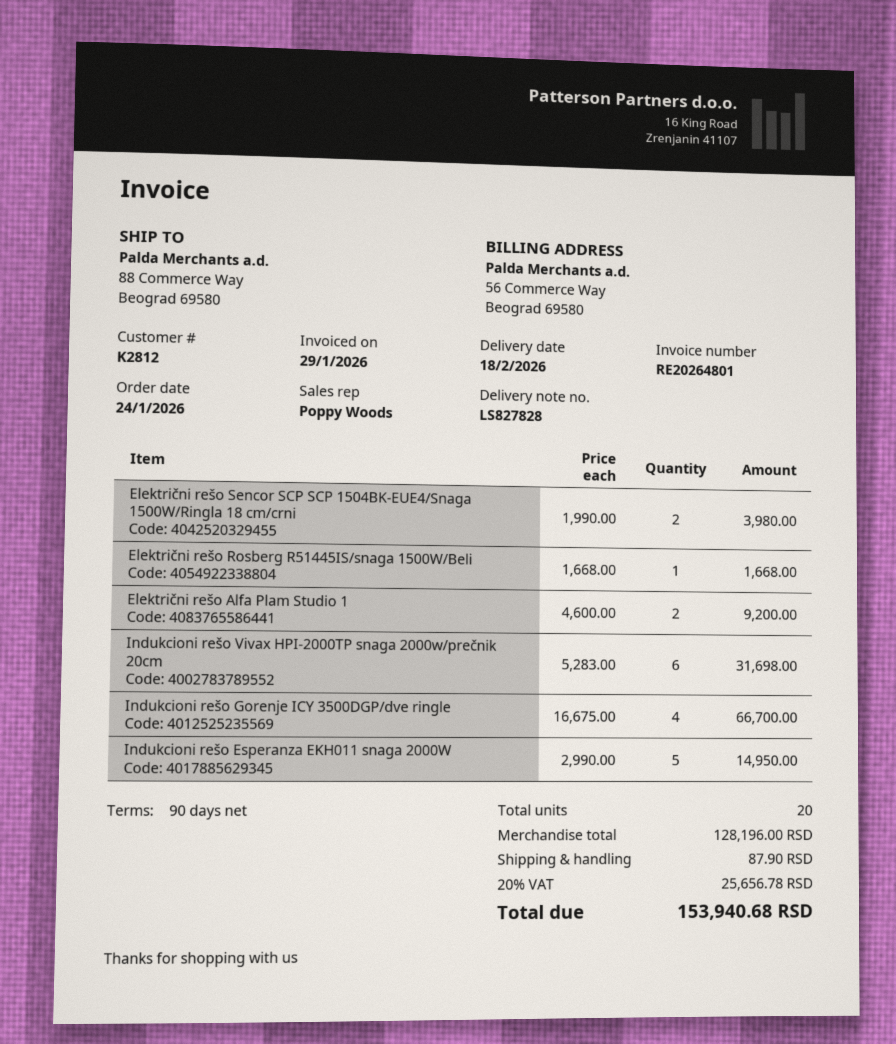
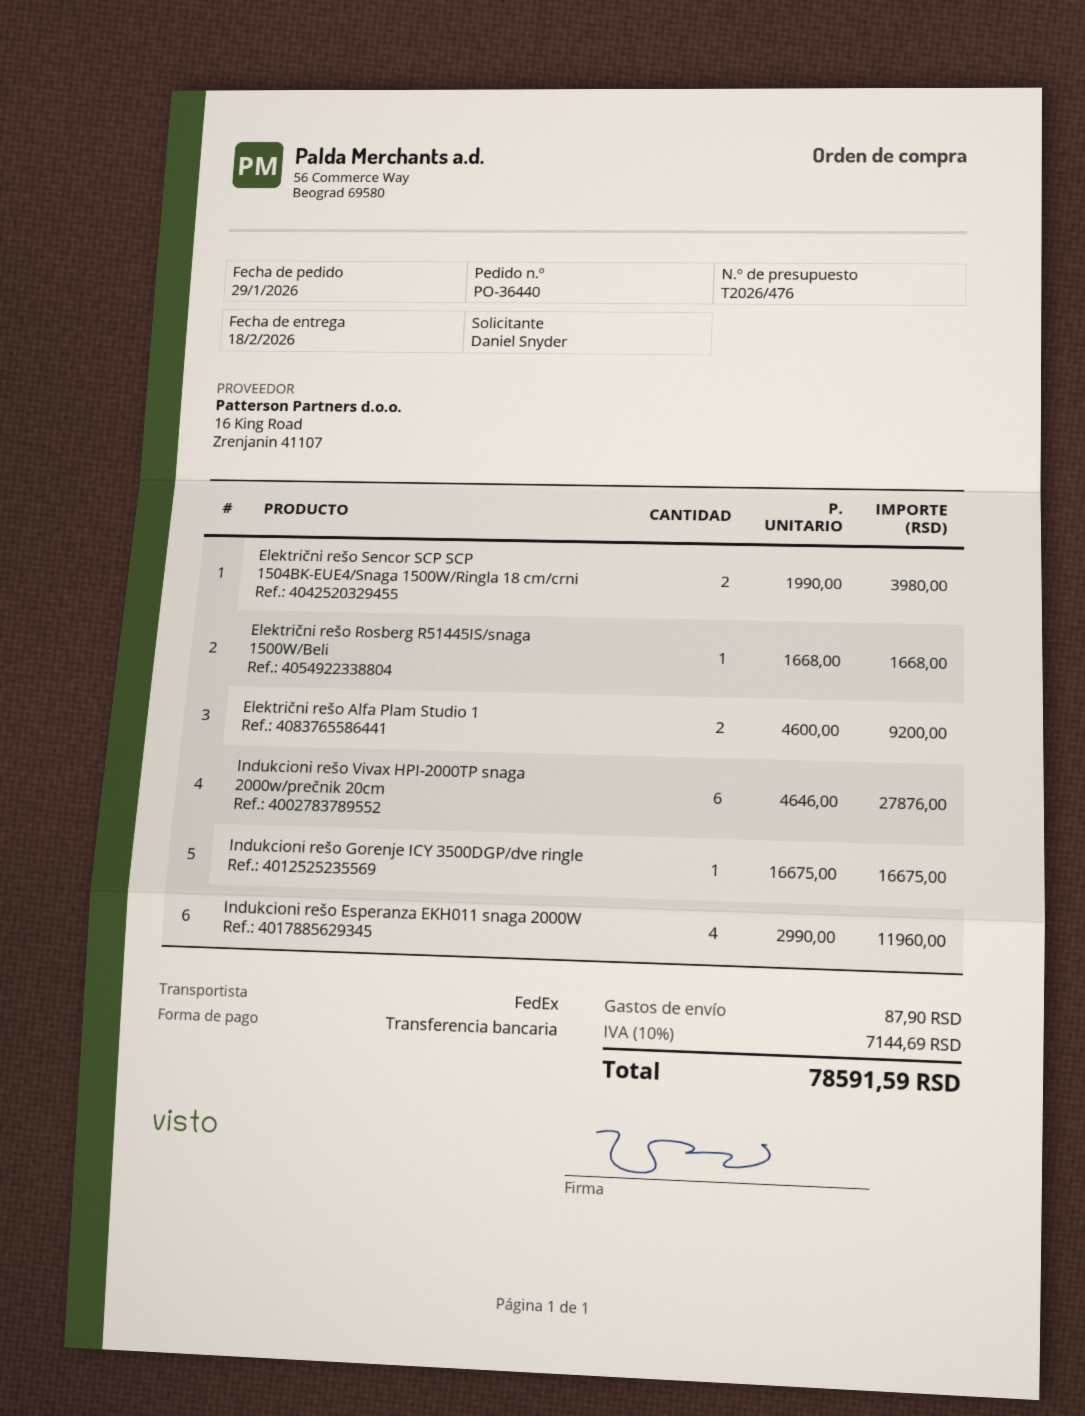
order date: 2026-01-24 -> 2026-01-29
Indukcioni rešo Vivax HPI-2000TP snaga 2000w/prečnik 20cm: 6 x 5283.00 = 31698.00 -> 6 x 4646.00 = 27876.00
Indukcioni rešo Gorenje ICY 3500DGP/dve ringle: 4 x 16675.00 = 66700.00 -> 1 x 16675.00 = 16675.00
Indukcioni rešo Esperanza EKH011 snaga 2000W: 5 x 2990.00 = 14950.00 -> 4 x 2990.00 = 11960.00
tax: 20% = 25656.78 -> 10% = 7144.69
total: 153940.68 -> 78591.59

